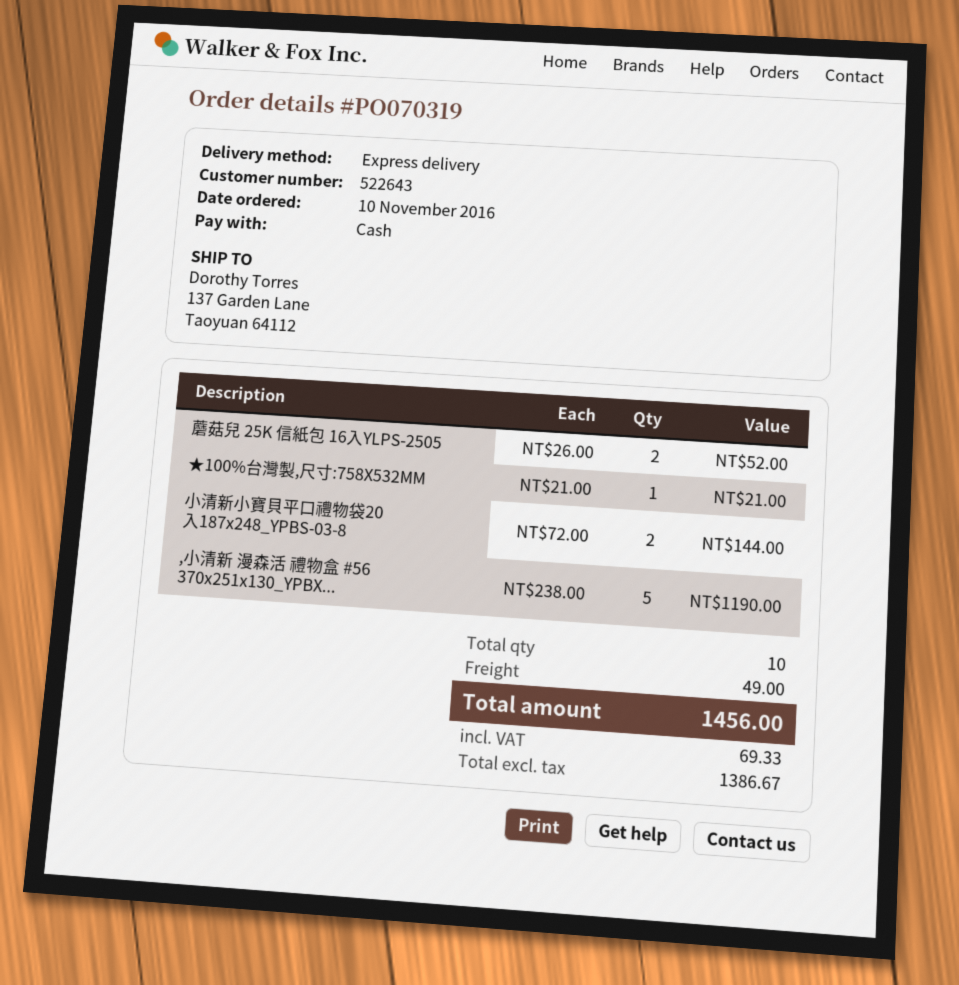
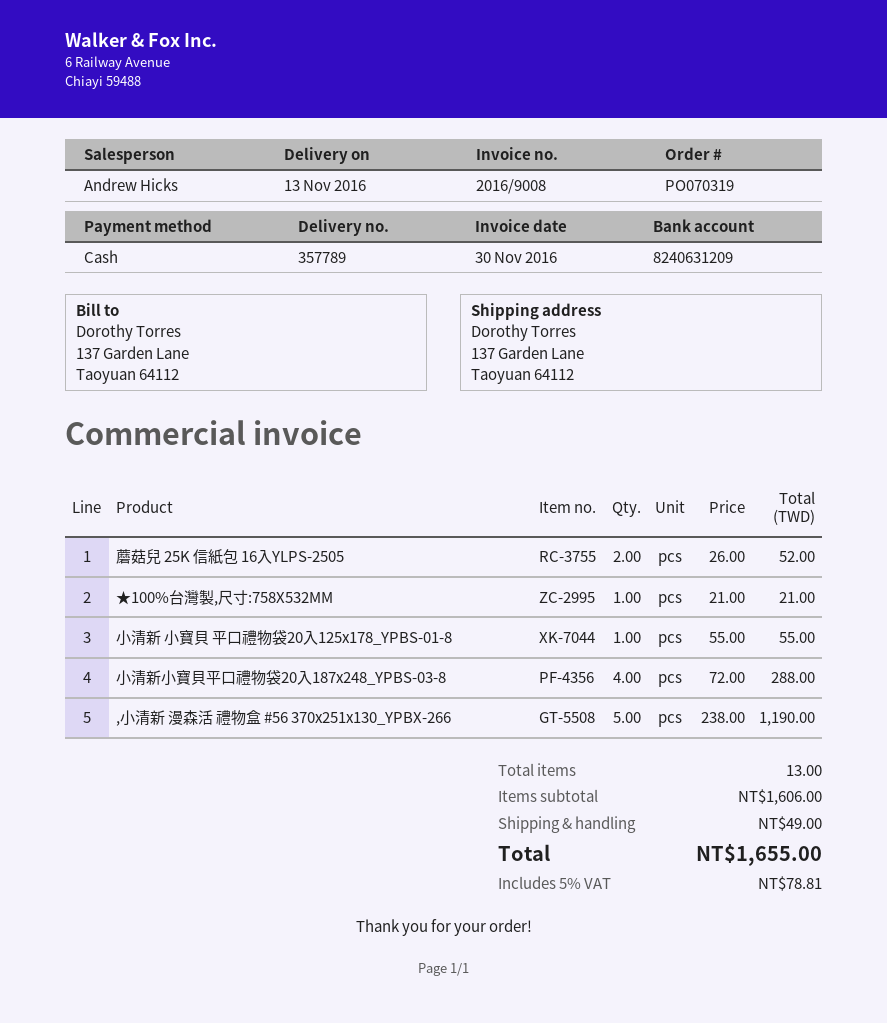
小清新小寶貝平口禮物袋20入187x248_YPBS-03-8: 2 x 72.00 = 144.00 -> 4 x 72.00 = 288.00
小清新 小寶貝 平口禮物袋20入125x178_YPBS-01-8: none -> 1 x 55.00 = 55.00
total quantity: 10 -> 13
tax: 69.33 -> 78.81
total: 1456.00 -> 1655.00

